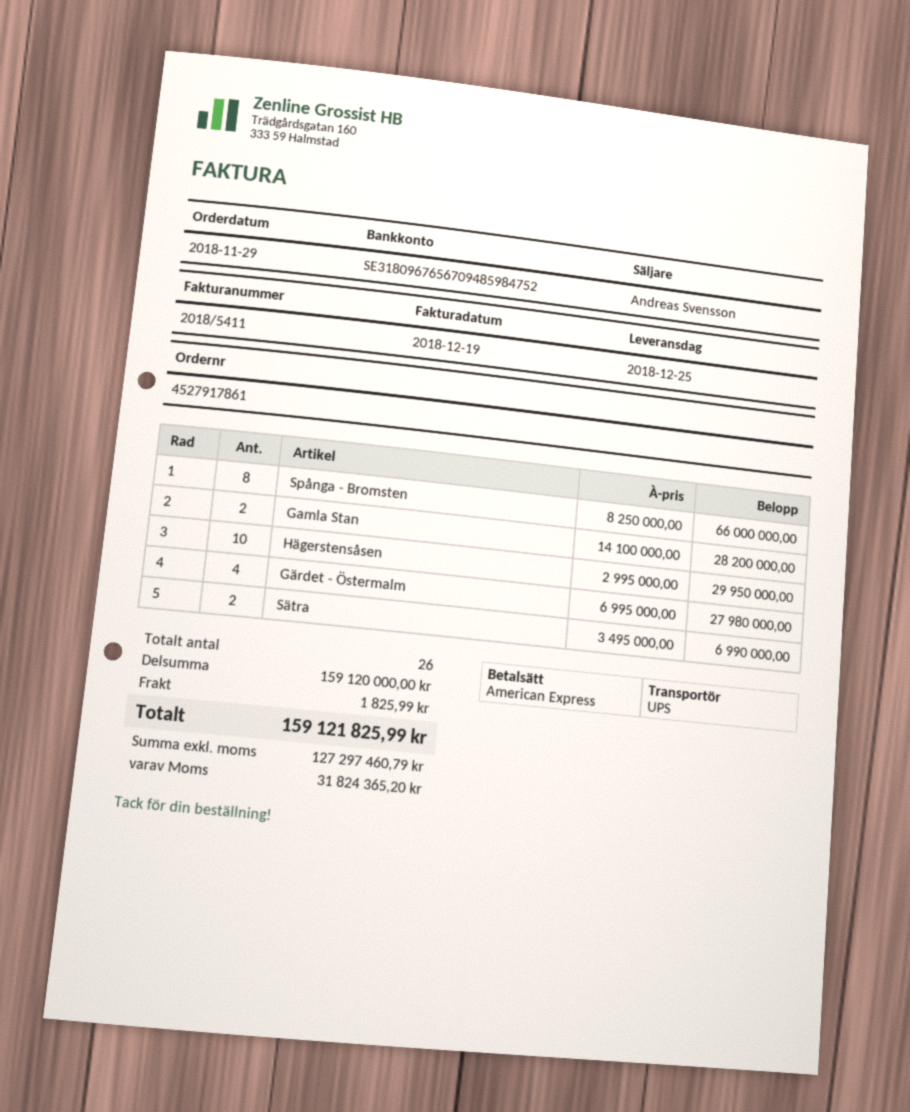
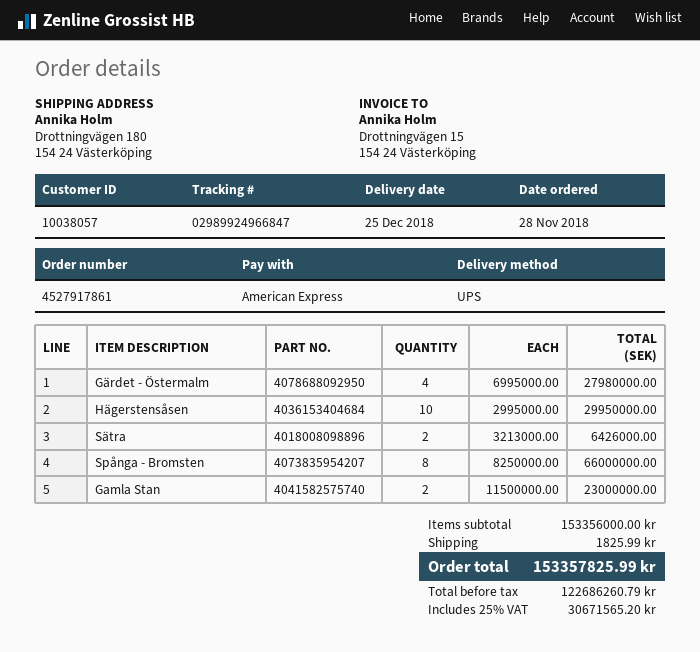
order date: 2018-11-29 -> 2018-11-28
Gamla Stan: 2 x 14100000.00 = 28200000.00 -> 2 x 11500000.00 = 23000000.00
Sätra: 2 x 3495000.00 = 6990000.00 -> 2 x 3213000.00 = 6426000.00
subtotal: 159120000.00 -> 153356000.00
net: 127297460.79 -> 122686260.79
tax: 31824365.20 -> 30671565.20
total: 159121825.99 -> 153357825.99

